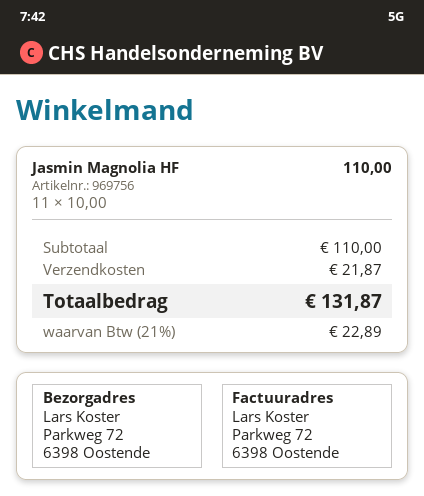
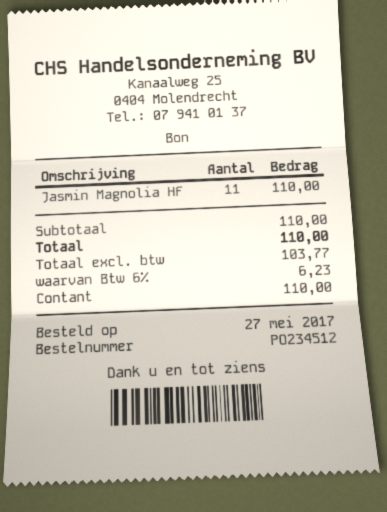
shipping: 21.87 -> none
tax: 21% = 22.89 -> 6% = 6.23
total: 131.87 -> 110.00

